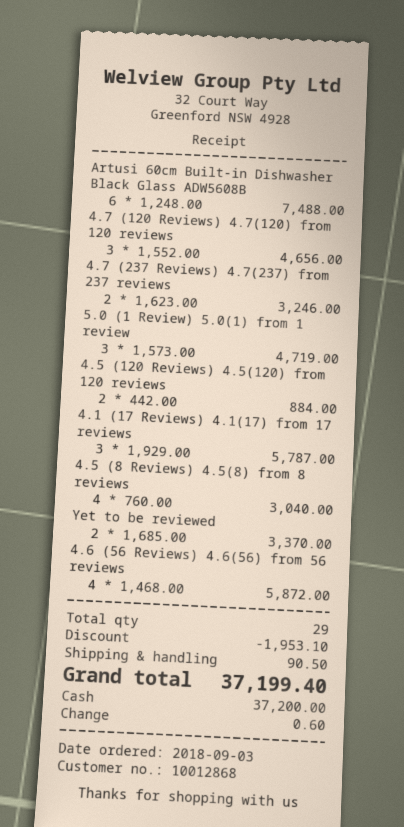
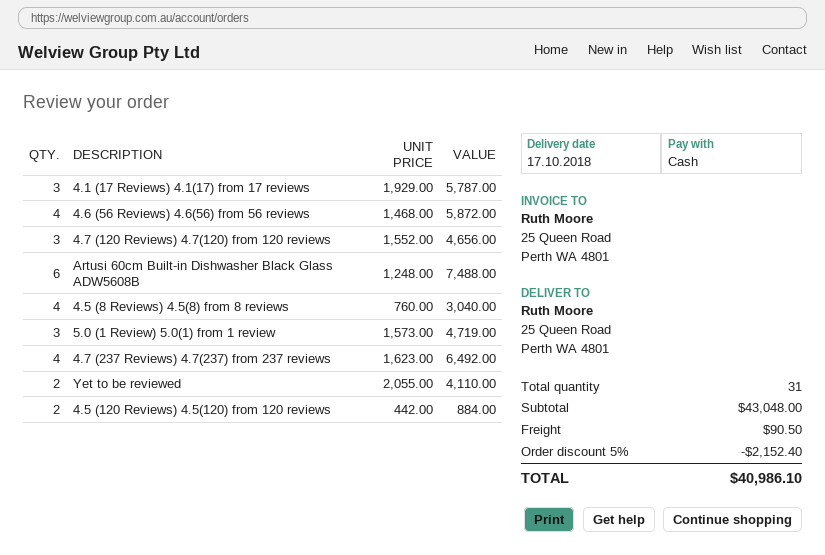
4.7 (237 Reviews) 4.7(237) from 237 reviews: 2 x 1623.00 = 3246.00 -> 4 x 1623.00 = 6492.00
Yet to be reviewed: 2 x 1685.00 = 3370.00 -> 2 x 2055.00 = 4110.00
total quantity: 29 -> 31
discount: 1953.10 -> 2152.40
total: 37199.40 -> 40986.10

